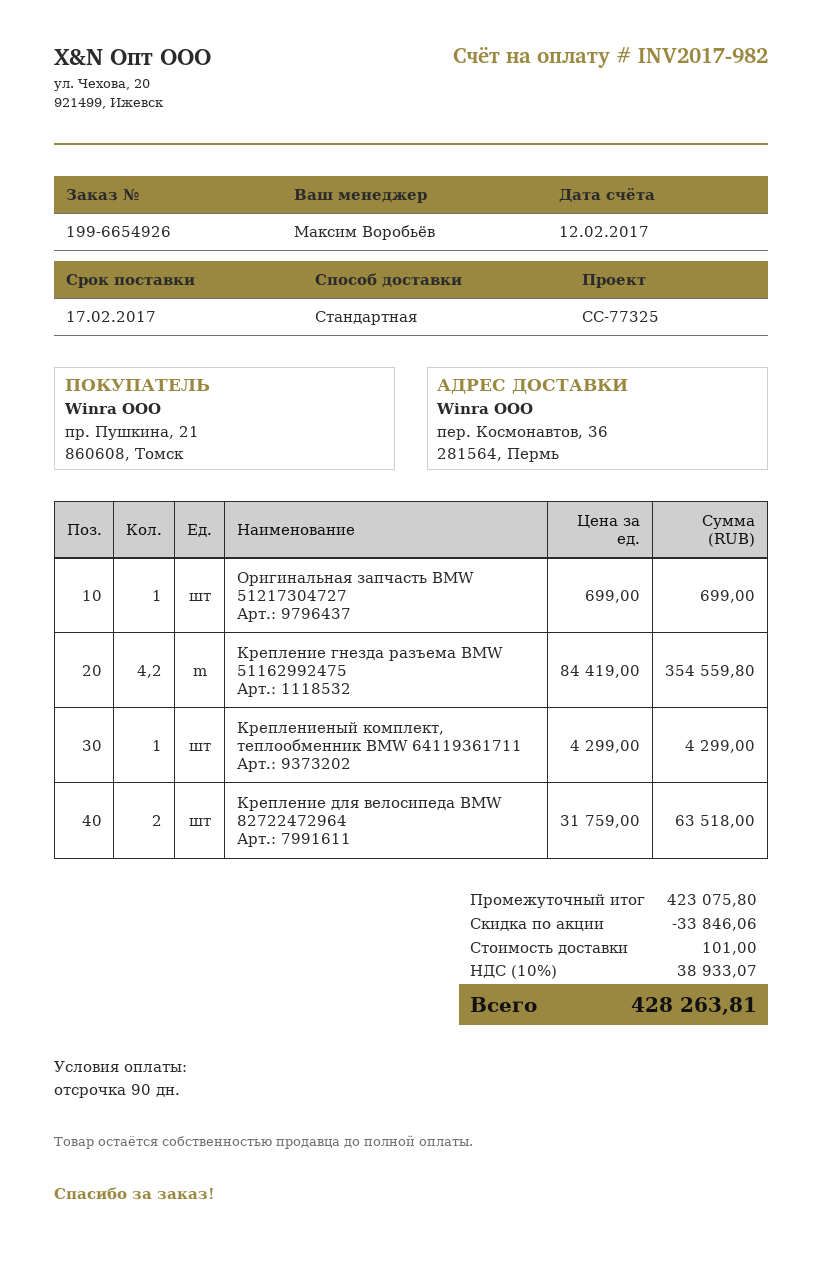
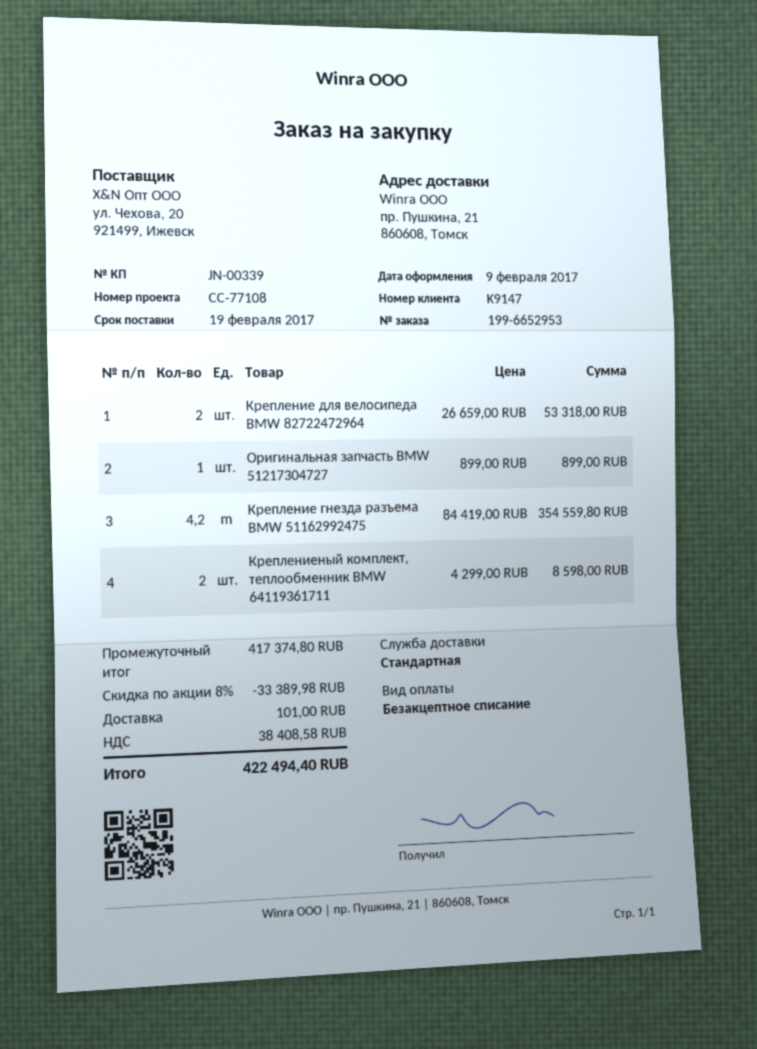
order number: 199-6654926 -> 199-6652953
delivery date: 2017-02-17 -> 2017-02-19
reference: CC-77325 -> CC-77108
ship to: пер. Космонавтов, 36, 281564, Пермь -> пр. Пушкина, 21, 860608, Томск
Оригинальная запчасть BMW 51217304727: 1 x 699.00 = 699.00 -> 1 x 899.00 = 899.00
Креплениеный комплект, теплообменник BMW 64119361711: 1 x 4299.00 = 4299.00 -> 2 x 4299.00 = 8598.00
Крепление для велосипеда BMW 82722472964: 2 x 31759.00 = 63518.00 -> 2 x 26659.00 = 53318.00
subtotal: 423075.80 -> 417374.80
discount: 33846.06 -> 33389.98
tax: 38933.07 -> 38408.58
total: 428263.81 -> 422494.40

